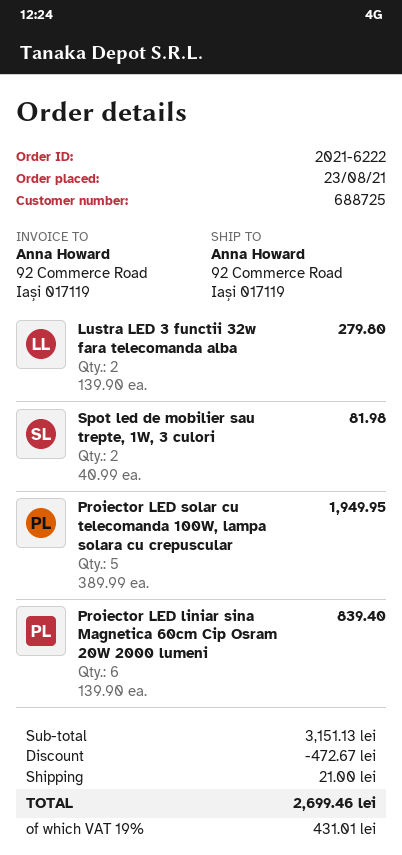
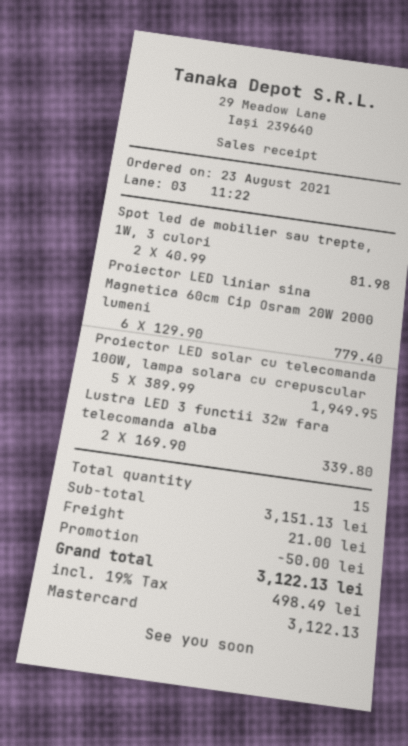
Lustra LED 3 functii 32w fara telecomanda alba: 2 x 139.90 = 279.80 -> 2 x 169.90 = 339.80
Proiector LED liniar sina Magnetica 60cm Cip Osram 20W 2000 lumeni: 6 x 139.90 = 839.40 -> 6 x 129.90 = 779.40
discount: 472.67 -> 50.00
tax: 19% = 431.01 -> 19% = 498.49
total: 2699.46 -> 3122.13

